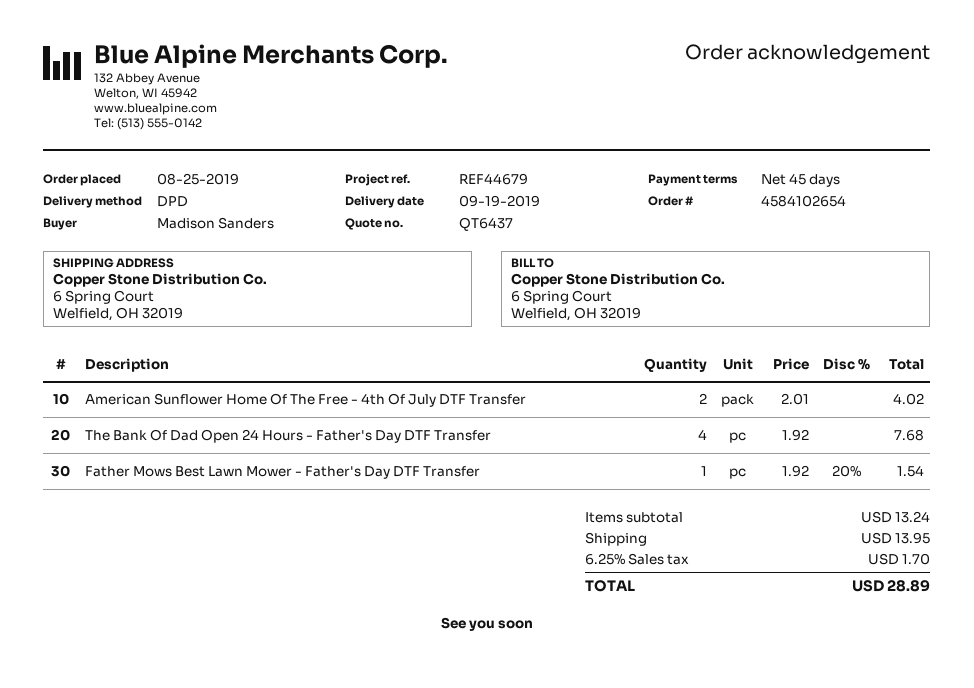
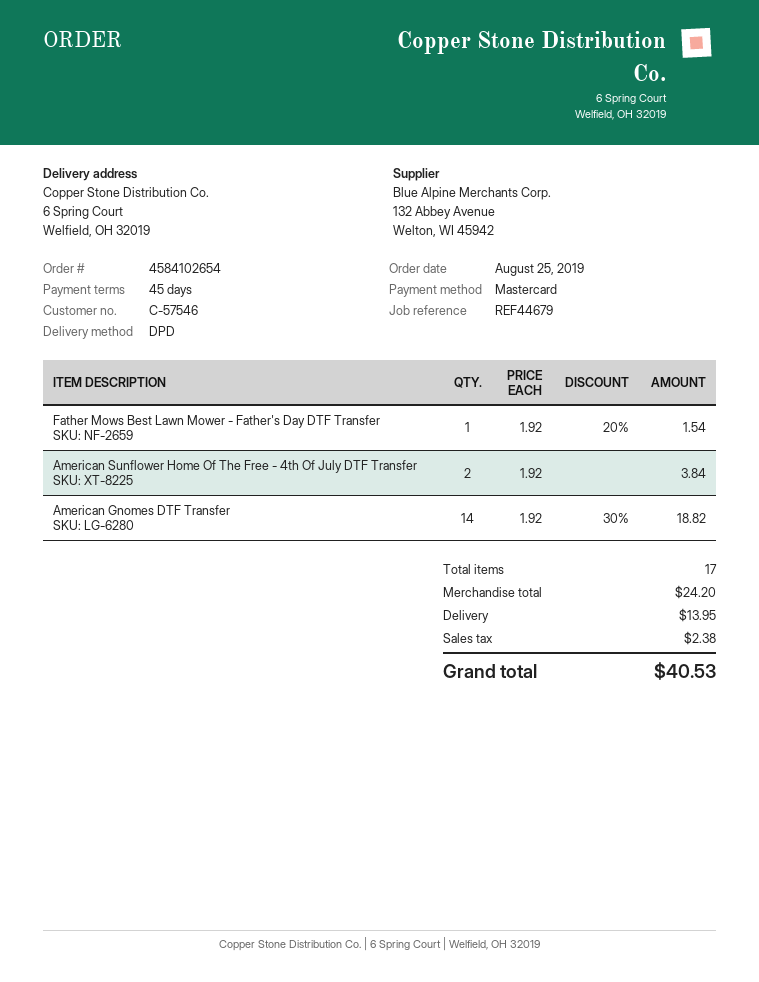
American Sunflower Home Of The Free - 4th Of July DTF Transfer: 2 x 2.01 = 4.02 -> 2 x 1.92 = 3.84
The Bank Of Dad Open 24 Hours - Father's Day DTF Transfer: 4 x 1.92 = 7.68 -> none
American Gnomes DTF Transfer: none -> 14 x 1.92 - 30% = 18.82
subtotal: 13.24 -> 24.20
tax: 1.70 -> 2.38
total: 28.89 -> 40.53

